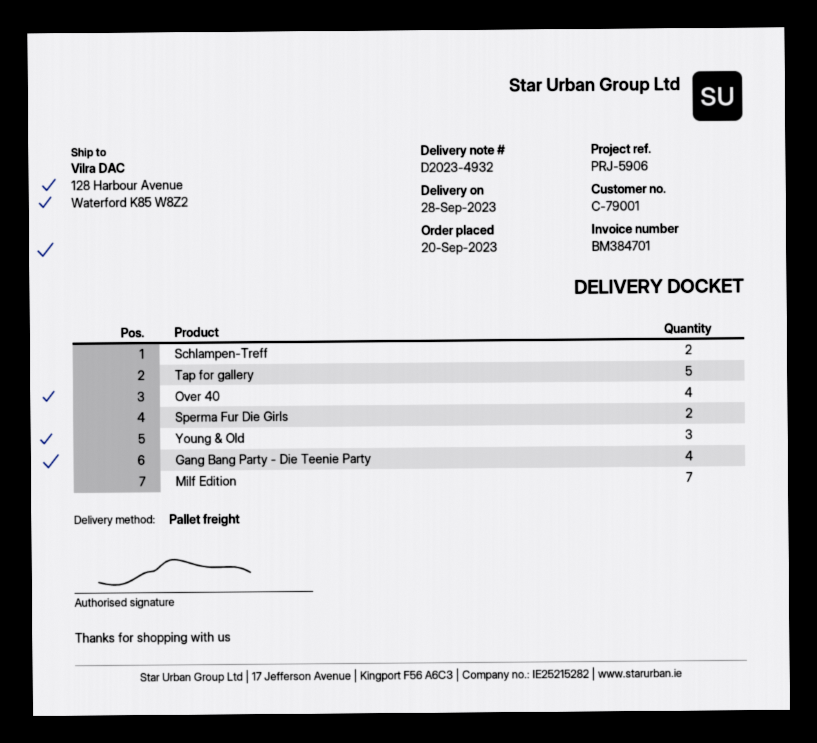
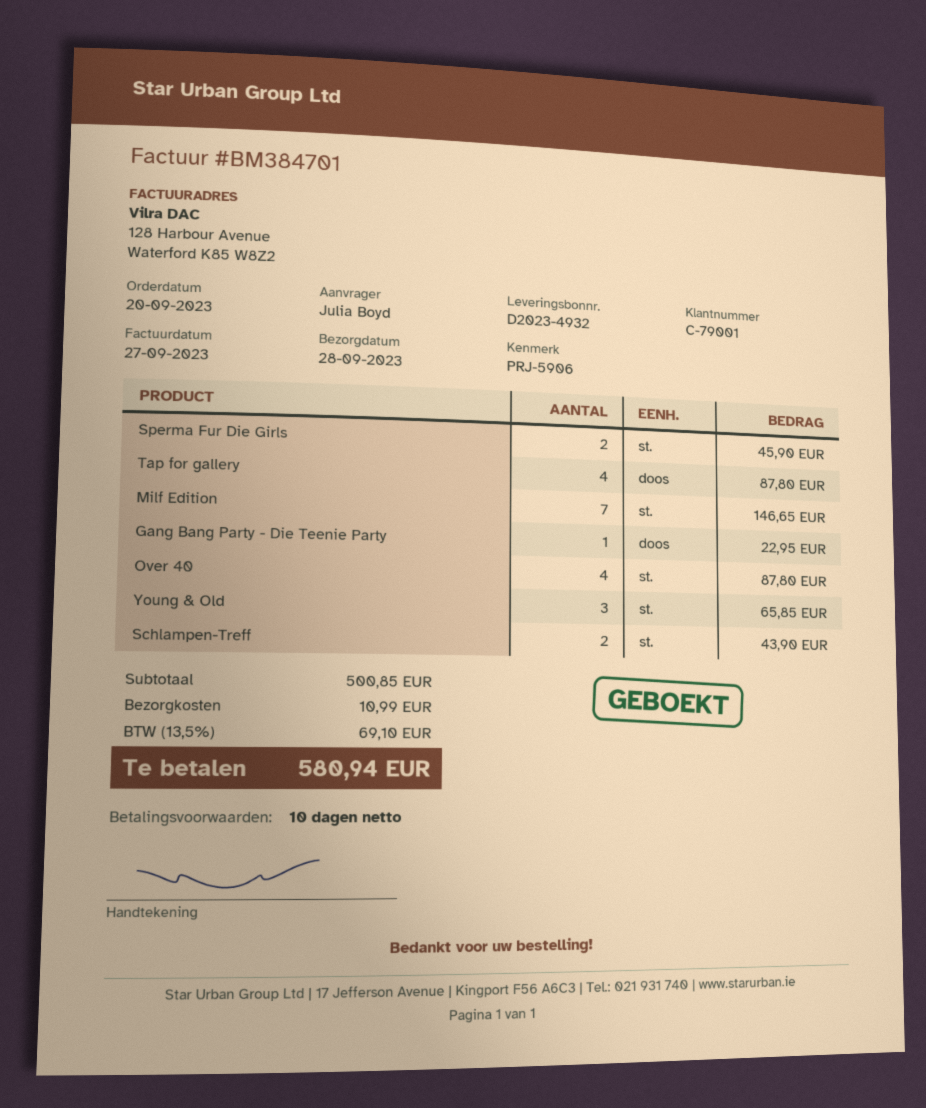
Tap for gallery: 5 -> 4
Gang Bang Party - Die Teenie Party: 4 -> 1

